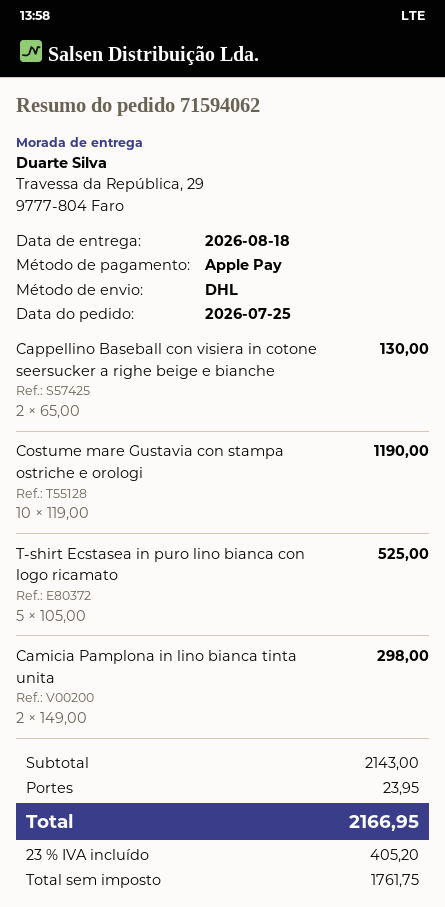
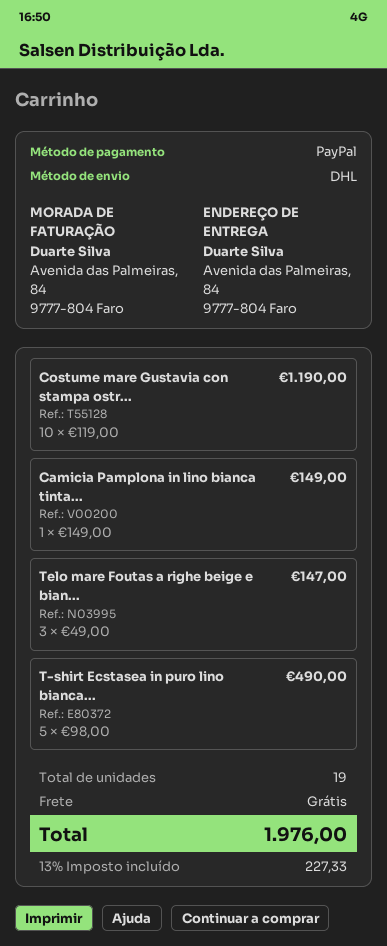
payment method: Apple Pay -> PayPal
ship to: Travessa da República, 29, 9777-804 Faro -> Avenida das Palmeiras, 84, 9777-804 Faro
Cappellino Baseball con visiera in cotone seersucker a righe beige e bianche: 2 x 65.00 = 130.00 -> none
T-shirt Ecstasea in puro lino bianca con logo ricamato: 5 x 105.00 = 525.00 -> 5 x 98.00 = 490.00
Camicia Pamplona in lino bianca tinta unita: 2 x 149.00 = 298.00 -> 1 x 149.00 = 149.00
Telo mare Foutas a righe beige e bian...: none -> 3 x 49.00 = 147.00
shipping: 23.95 -> 0.00
tax: 23% = 405.20 -> 13% = 227.33
total: 2166.95 -> 1976.00

